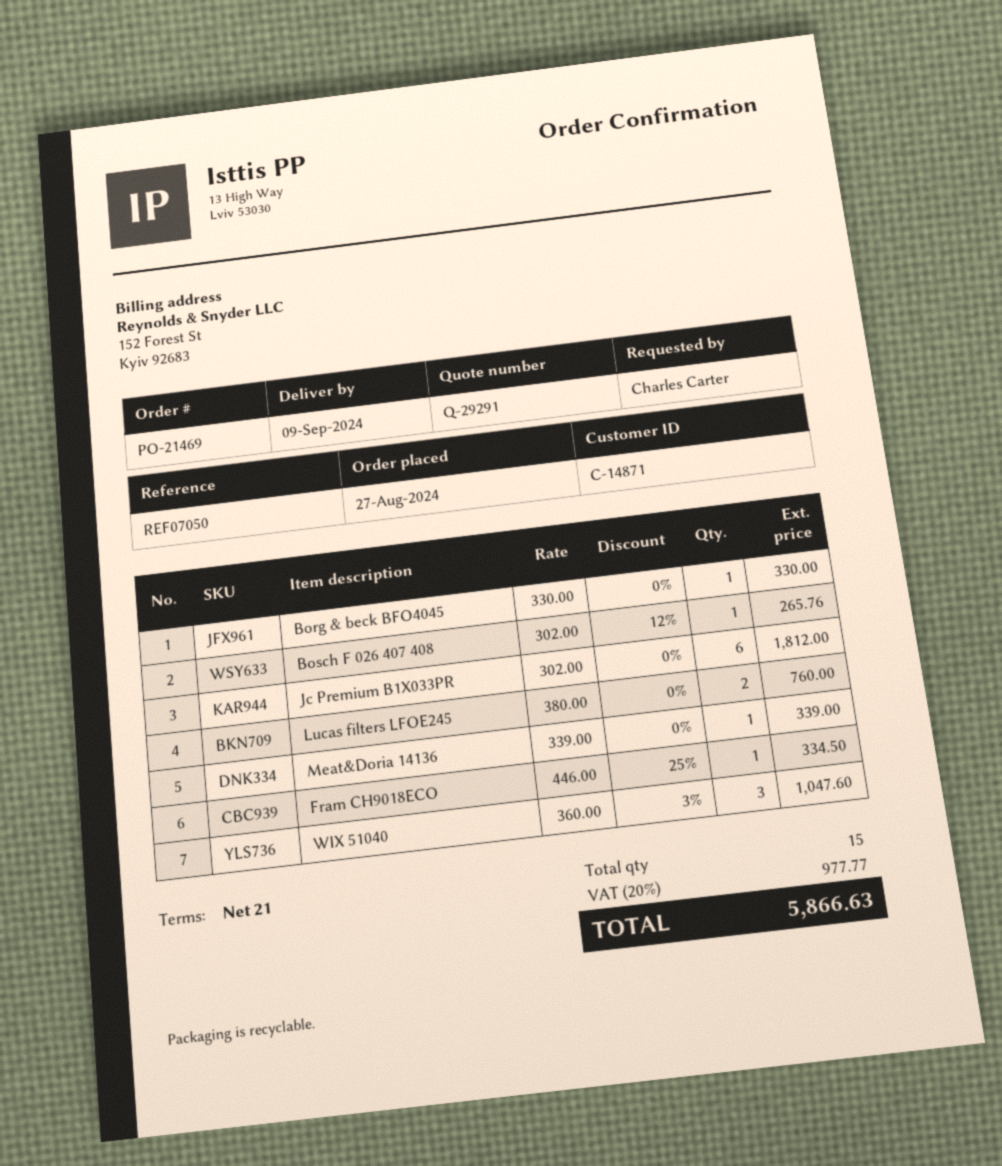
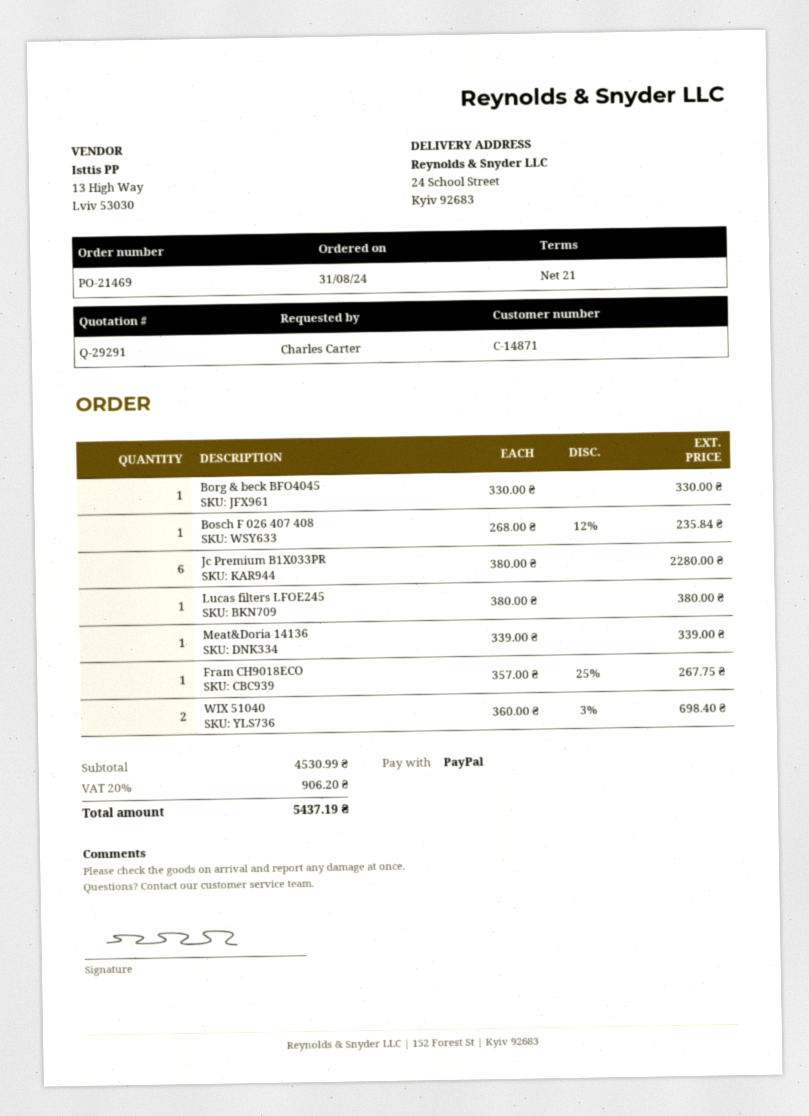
order date: 2024-08-27 -> 2024-08-31
Bosch F 026 407 408: 1 x 302.00 - 12% = 265.76 -> 1 x 268.00 - 12% = 235.84
Jc Premium B1X033PR: 6 x 302.00 = 1812.00 -> 6 x 380.00 = 2280.00
Lucas filters LFOE245: 2 x 380.00 = 760.00 -> 1 x 380.00 = 380.00
Fram CH9018ECO: 1 x 446.00 - 25% = 334.50 -> 1 x 357.00 - 25% = 267.75
WIX 51040: 3 x 360.00 - 3% = 1047.60 -> 2 x 360.00 - 3% = 698.40
tax: 20% = 977.77 -> 20% = 906.20
total: 5866.63 -> 5437.19

